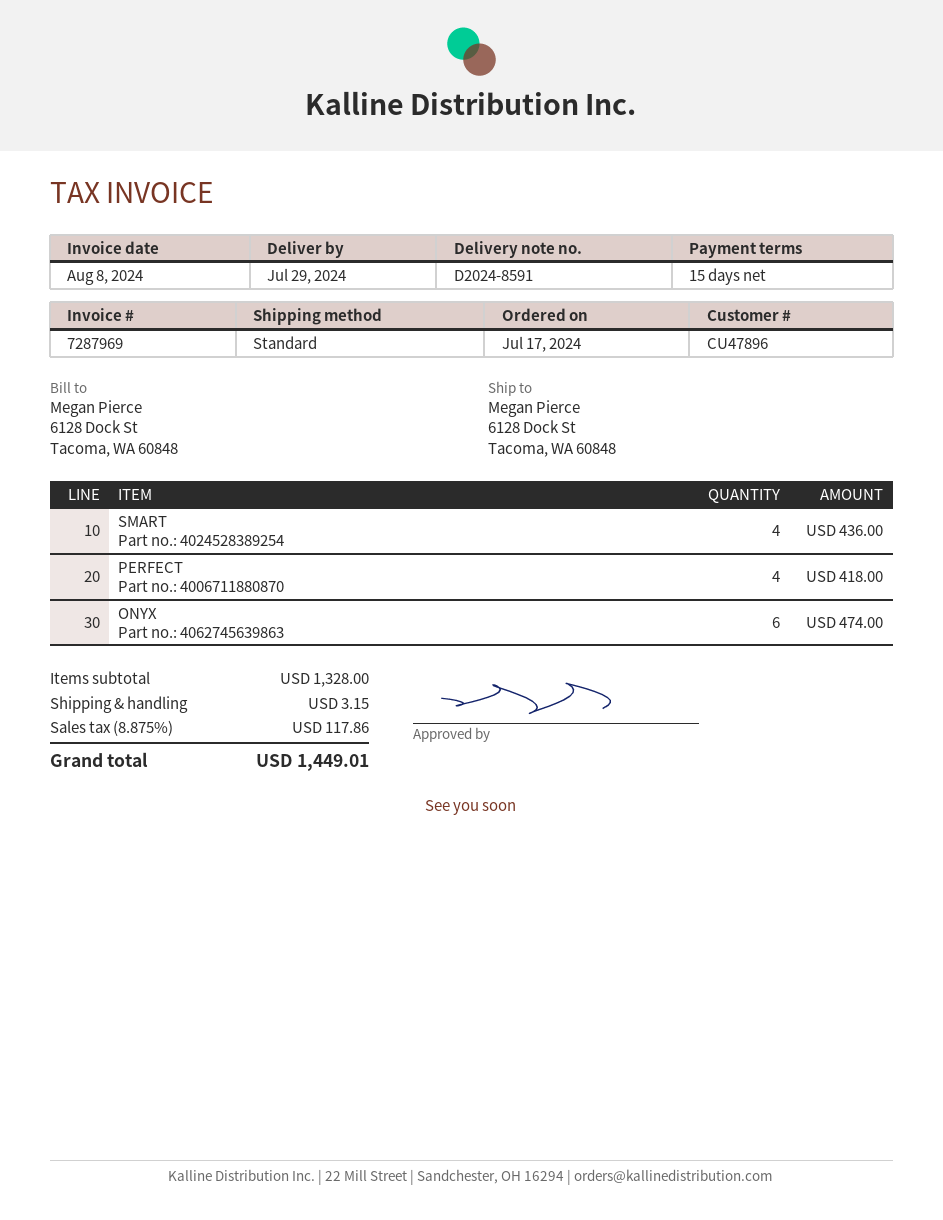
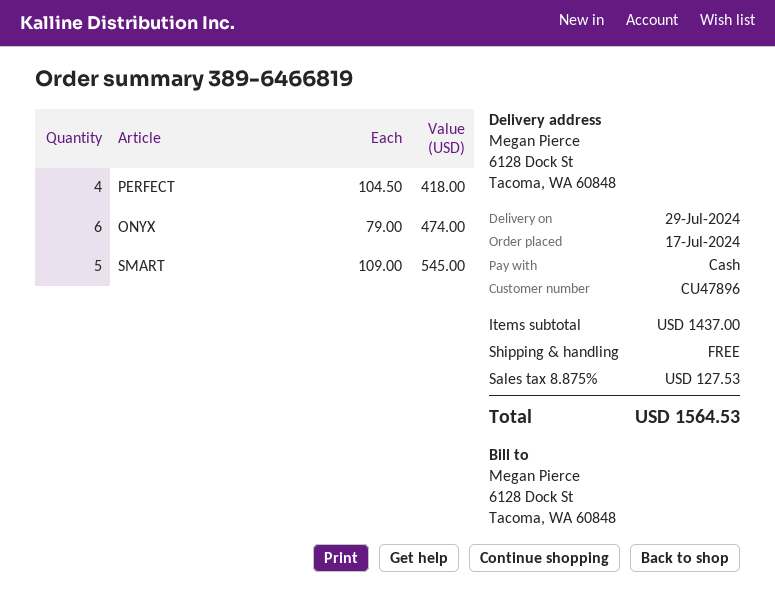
SMART: 4 for 436.00 -> 5 for 545.00
subtotal: 1328.00 -> 1437.00
shipping: 3.15 -> 0.00
tax: 8.875% = 117.86 -> 8.875% = 127.53
total: 1449.01 -> 1564.53

